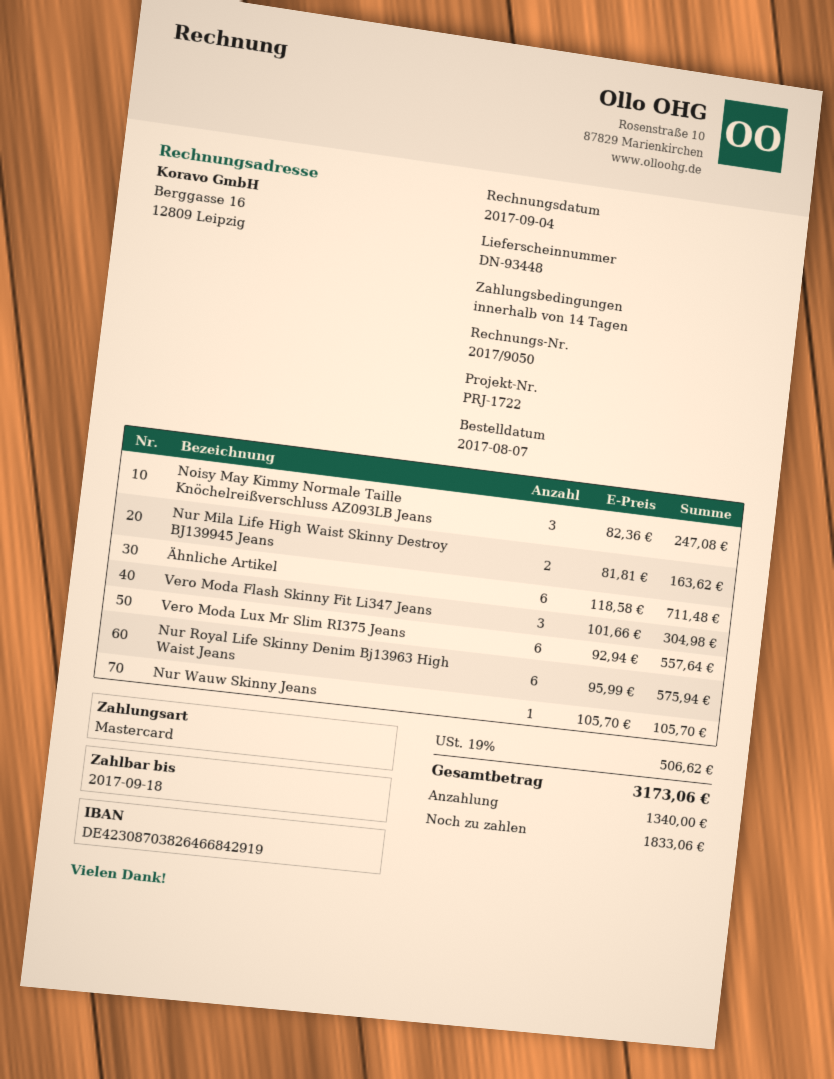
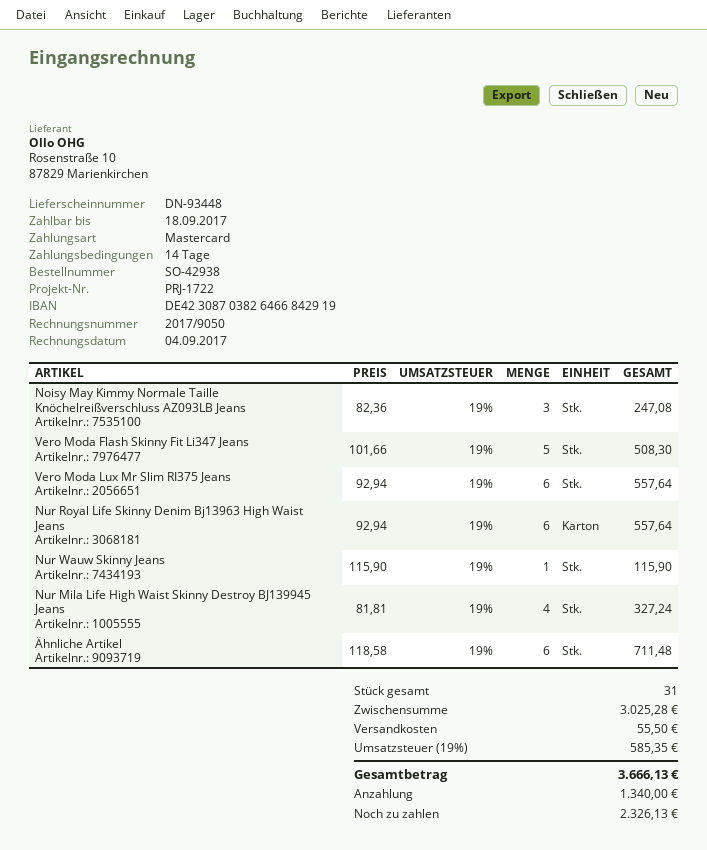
Nur Mila Life High Waist Skinny Destroy BJ139945 Jeans: 2 x 81.81 = 163.62 -> 4 x 81.81 = 327.24
Vero Moda Flash Skinny Fit Li347 Jeans: 3 x 101.66 = 304.98 -> 5 x 101.66 = 508.30
Nur Royal Life Skinny Denim Bj13963 High Waist Jeans: 6 x 95.99 = 575.94 -> 6 x 92.94 = 557.64
Nur Wauw Skinny Jeans: 1 x 105.70 = 105.70 -> 1 x 115.90 = 115.90
shipping: none -> 55.50
tax: 19% = 506.62 -> 19% = 585.35
total: 3173.06 -> 3666.13
balance: 1833.06 -> 2326.13

